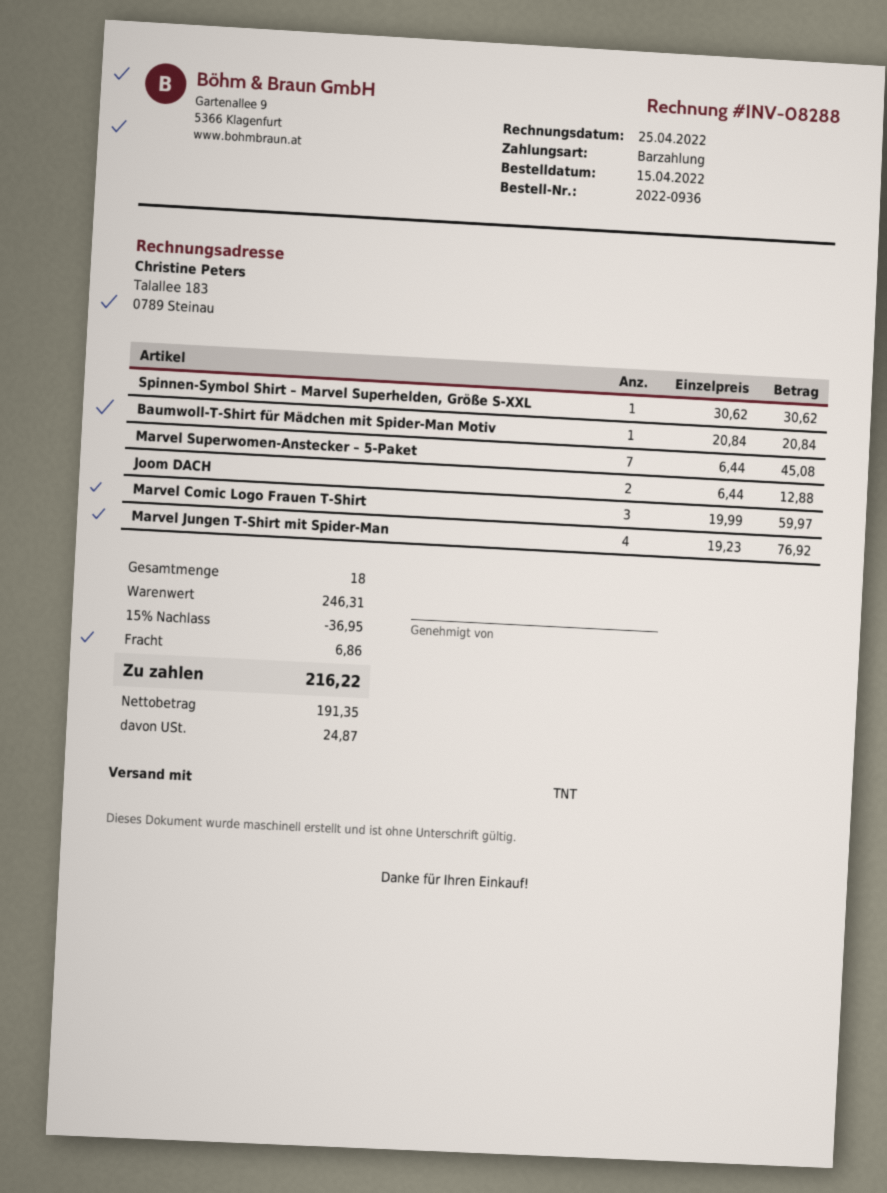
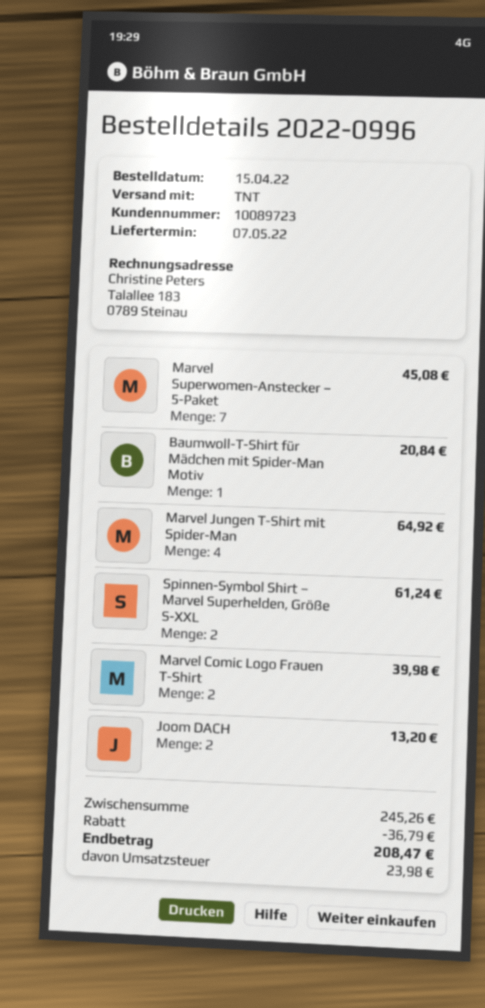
order number: 2022-0936 -> 2022-0996
Spinnen-Symbol Shirt – Marvel Superhelden, Größe S-XXL: 1 for 30.62 -> 2 for 61.24
Joom DACH: 2 for 12.88 -> 2 for 13.20
Marvel Comic Logo Frauen T-Shirt: 3 for 59.97 -> 2 for 39.98
Marvel Jungen T-Shirt mit Spider-Man: 4 for 76.92 -> 4 for 64.92
subtotal: 246.31 -> 245.26
discount: 36.95 -> 36.79
shipping: 6.86 -> none
tax: 24.87 -> 23.98
total: 216.22 -> 208.47

